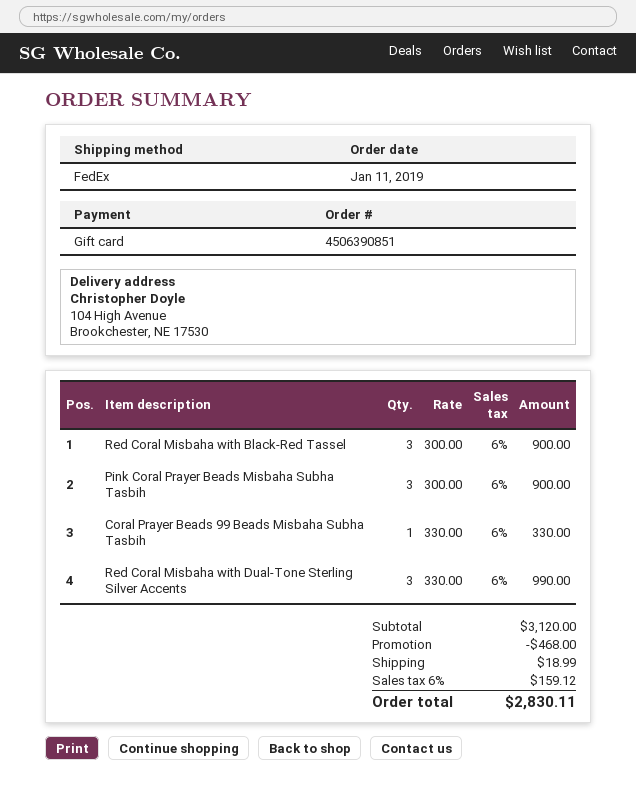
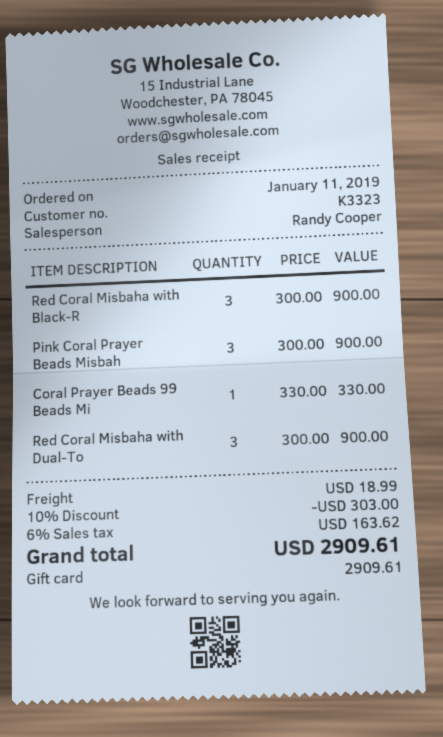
Red Coral Misbaha with Dual-Tone Sterling Silver Accents: 3 x 330.00 = 990.00 -> 3 x 300.00 = 900.00
discount: 468.00 -> 303.00
tax: 6% = 159.12 -> 6% = 163.62
total: 2830.11 -> 2909.61

